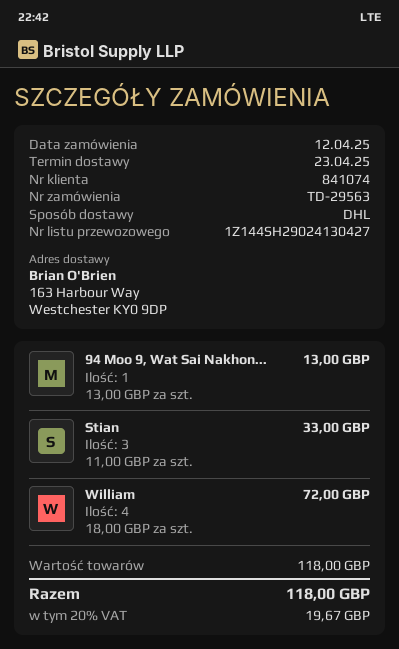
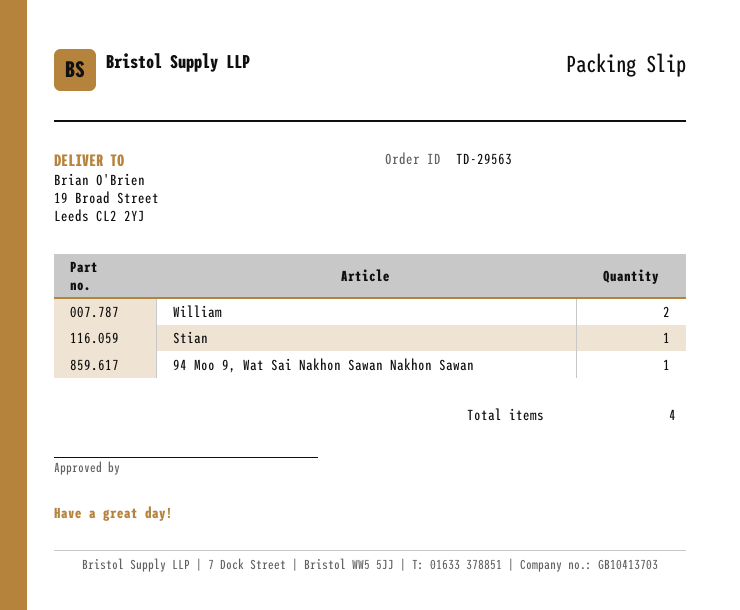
ship to: 163 Harbour Way, Westchester KY0 9DP -> 19 Broad Street, Leeds CL2 2YJ
Stian: 3 -> 1
William: 4 -> 2

